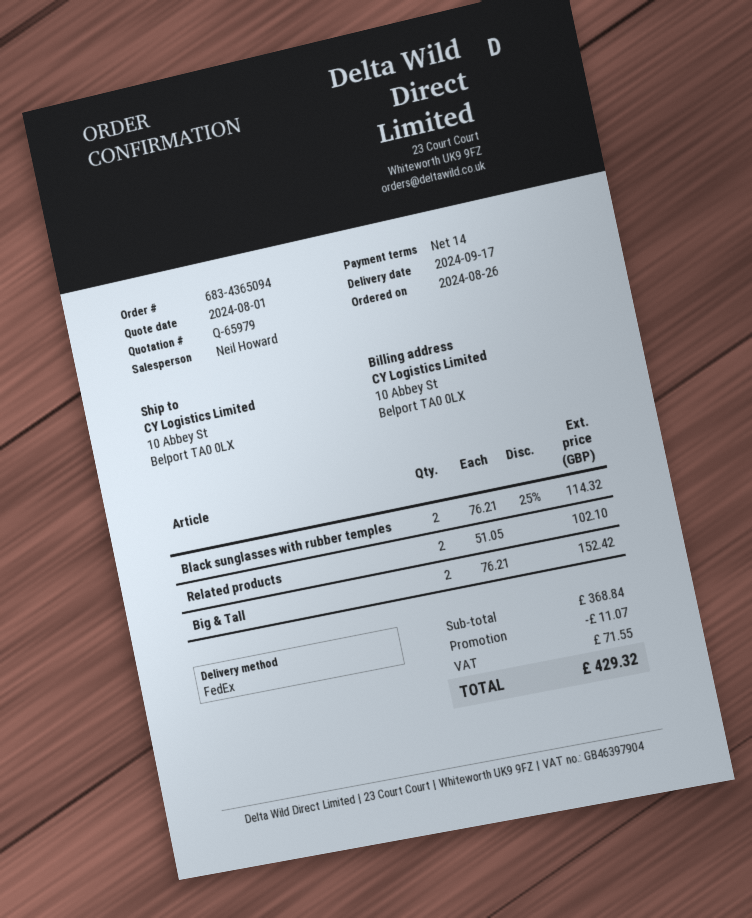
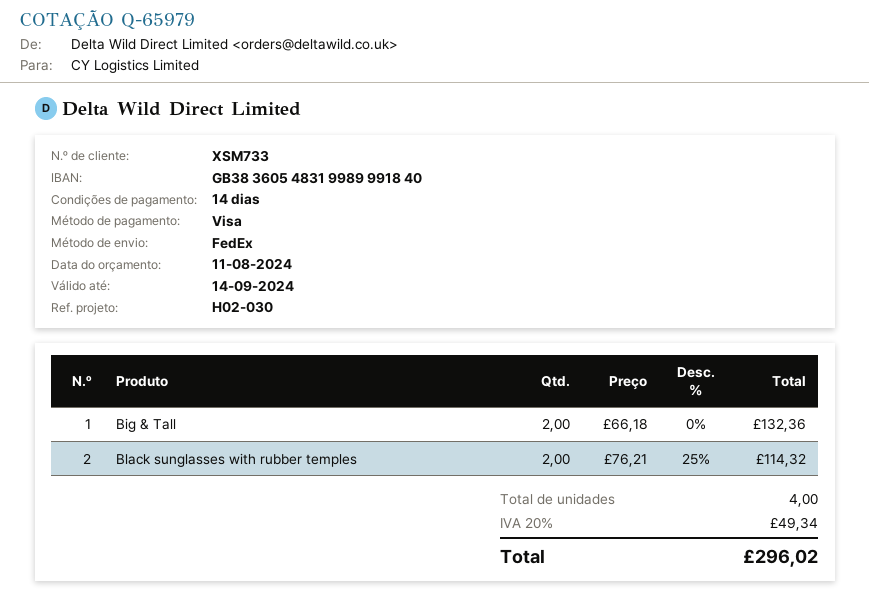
quote date: 2024-08-01 -> 2024-08-11
Related products: 2 x 51.05 = 102.10 -> none
Big & Tall: 2 x 76.21 = 152.42 -> 2 x 66.18 = 132.36
discount: 11.07 -> none
tax: 71.55 -> 49.34
total: 429.32 -> 296.02

